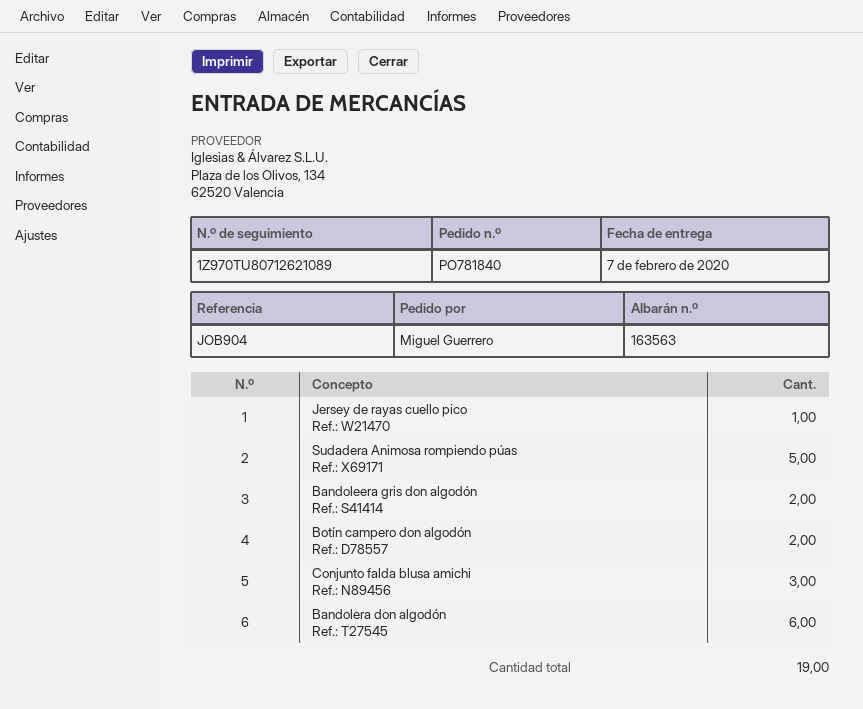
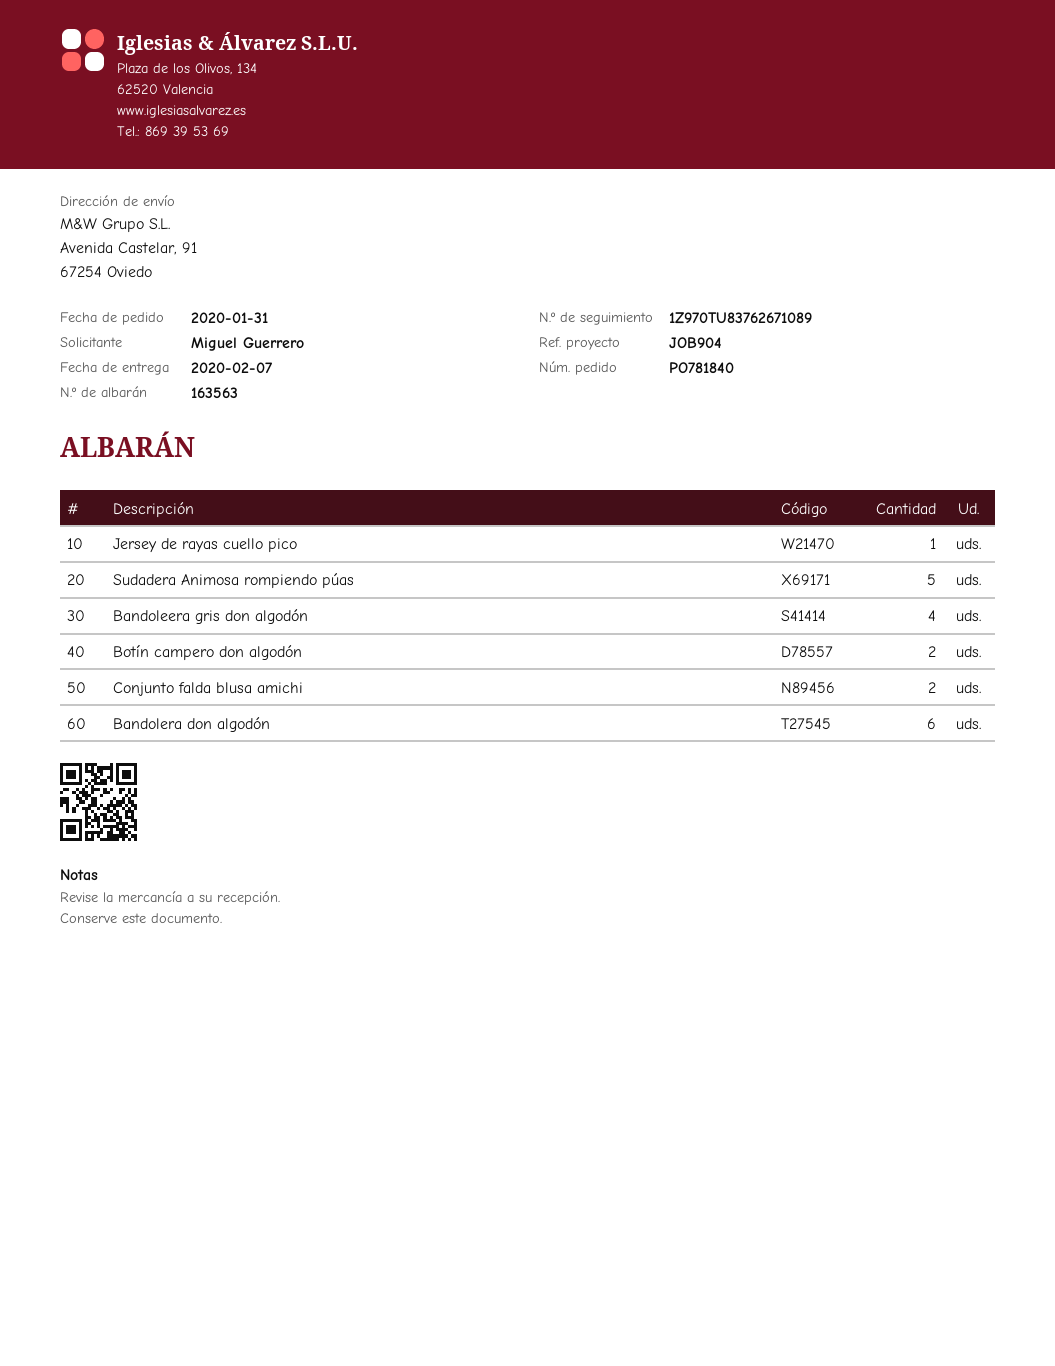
tracking number: 1Z970TU80712621089 -> 1Z970TU83762671089
Bandoleera gris don algodón: 2 -> 4
Conjunto falda blusa amichi: 3 -> 2

